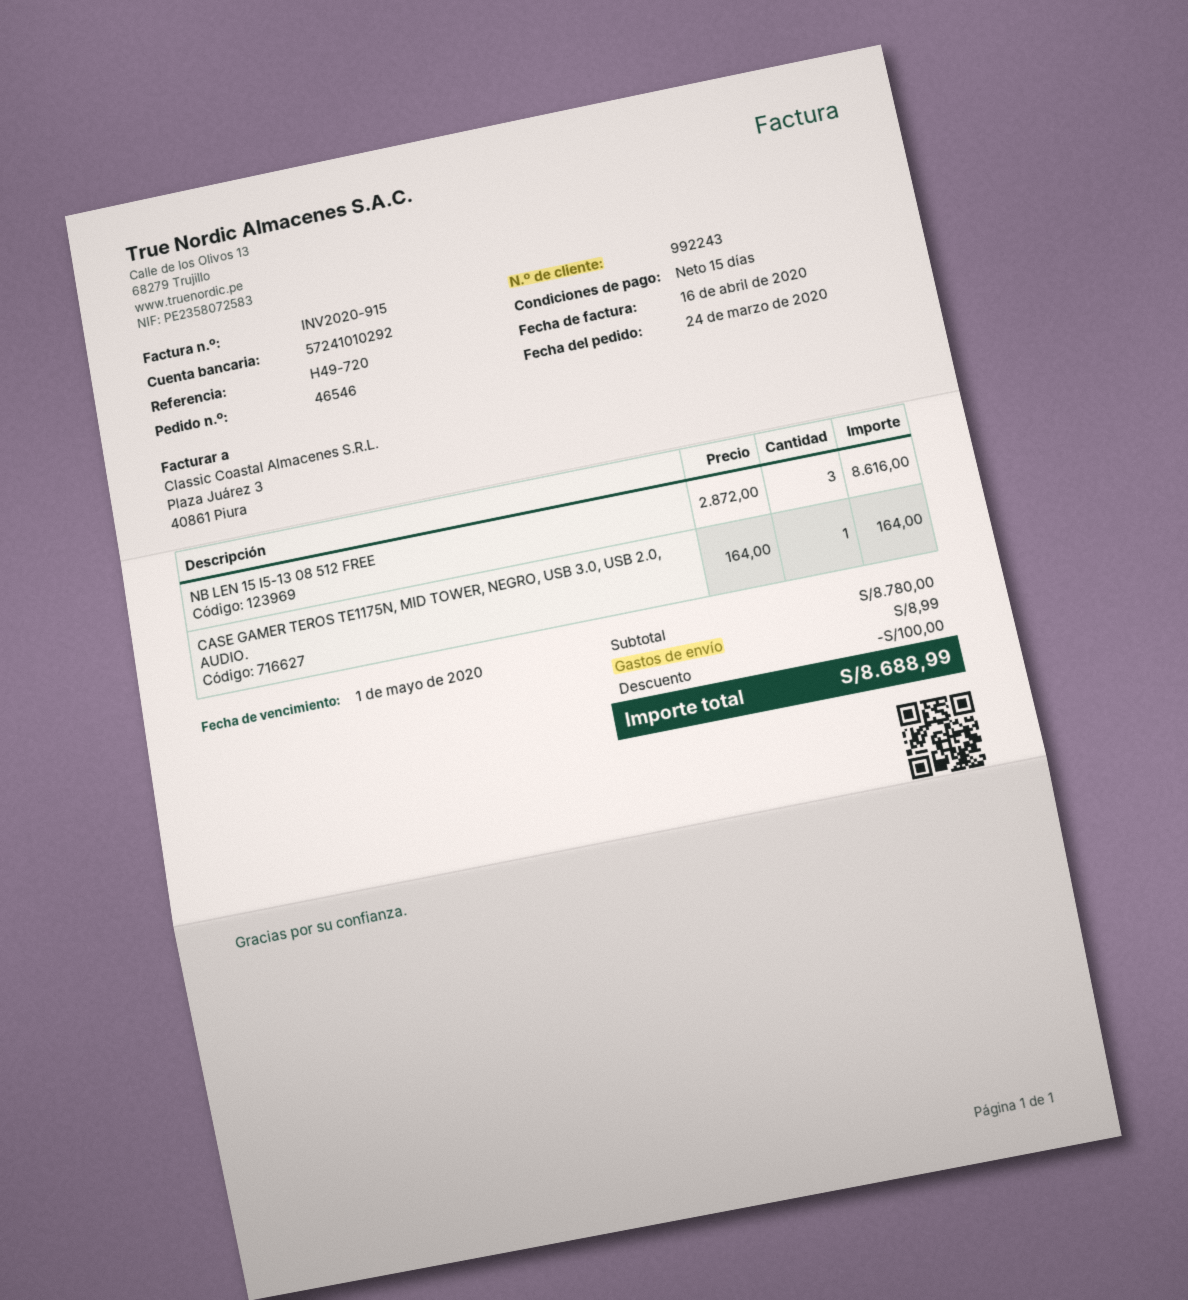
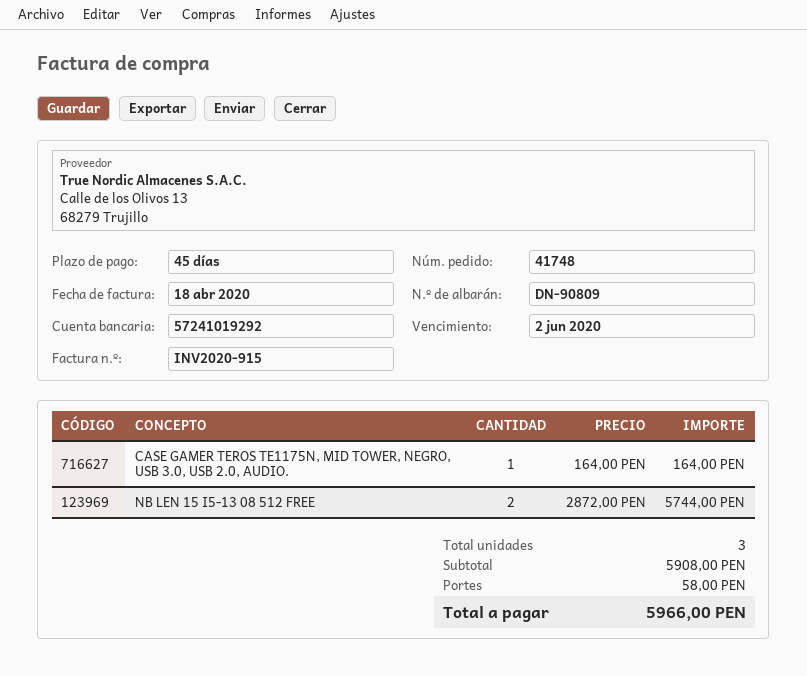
order number: 46546 -> 41748
invoice date: 2020-04-16 -> 2020-04-18
payment terms: 15 days -> 45 days
due date: 2020-05-01 -> 2020-06-02
bank account: 57241010292 -> 57241019292
NB LEN 15 I5-13 08 512 FREE: 3 x 2872.00 = 8616.00 -> 2 x 2872.00 = 5744.00
subtotal: 8780.00 -> 5908.00
discount: 100.00 -> none
shipping: 8.99 -> 58.00
total: 8688.99 -> 5966.00

